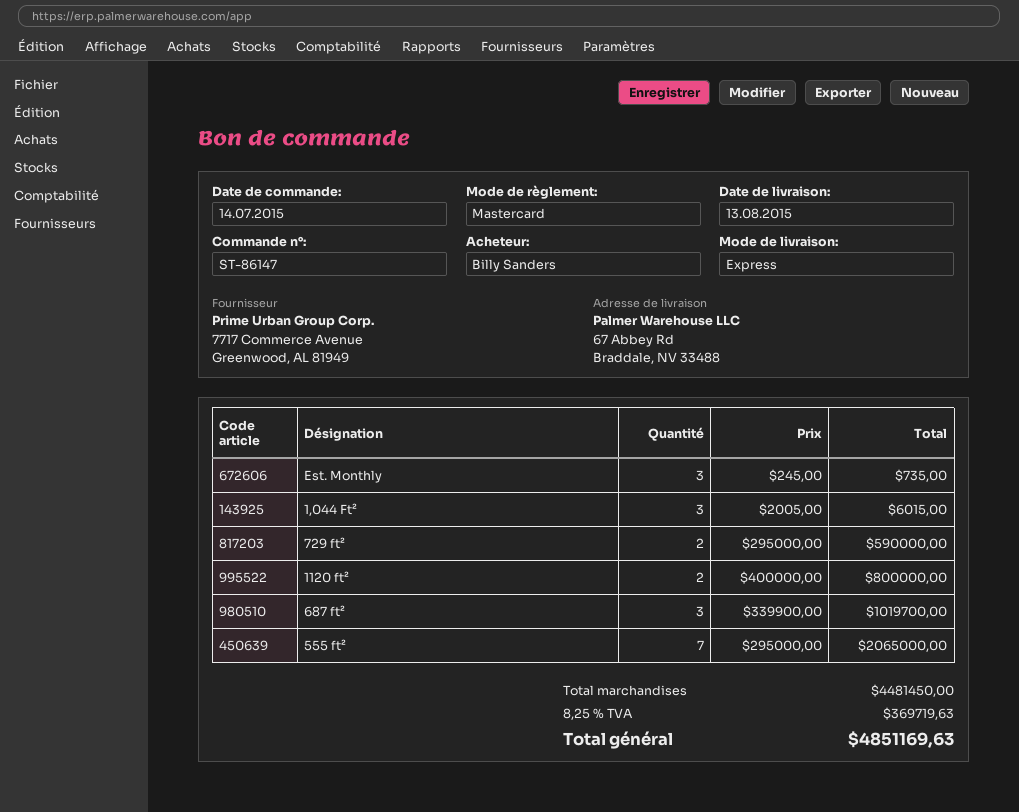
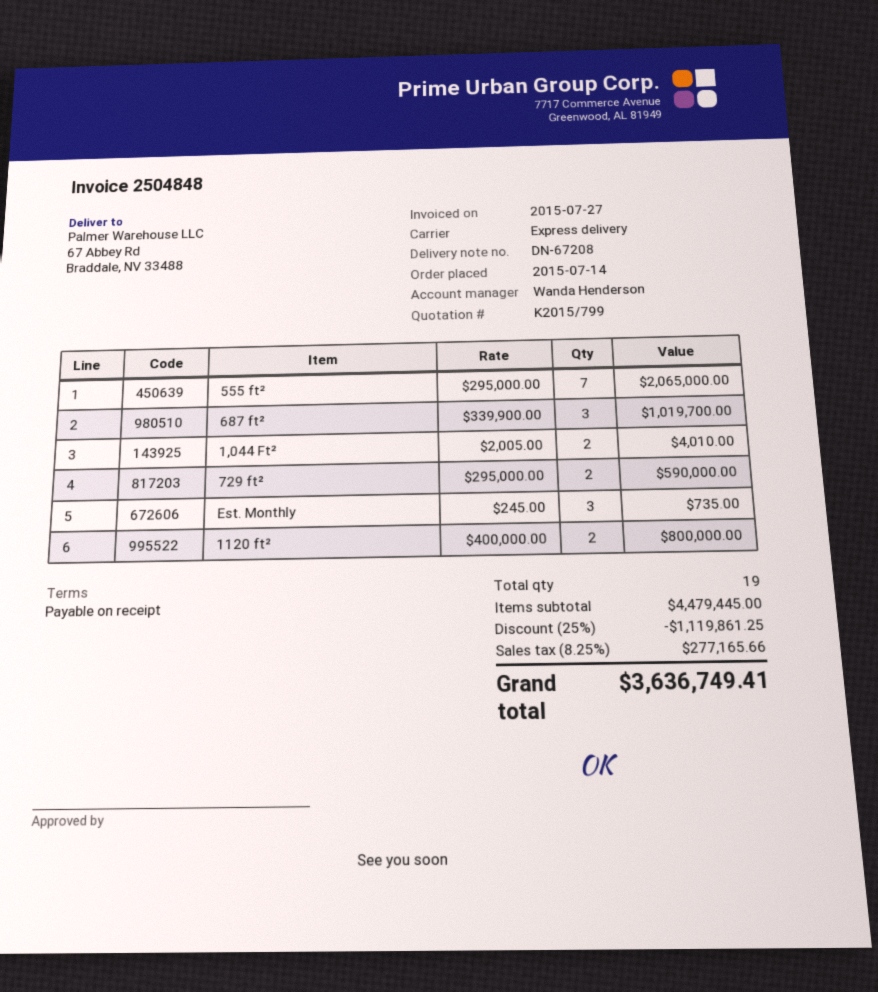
1,044 Ft²: 3 x 2005.00 = 6015.00 -> 2 x 2005.00 = 4010.00
subtotal: 4481450.00 -> 4479445.00
discount: none -> 25% = 1119861.25
tax: 8.25% = 369719.63 -> 8.25% = 277165.66
total: 4851169.63 -> 3636749.41

